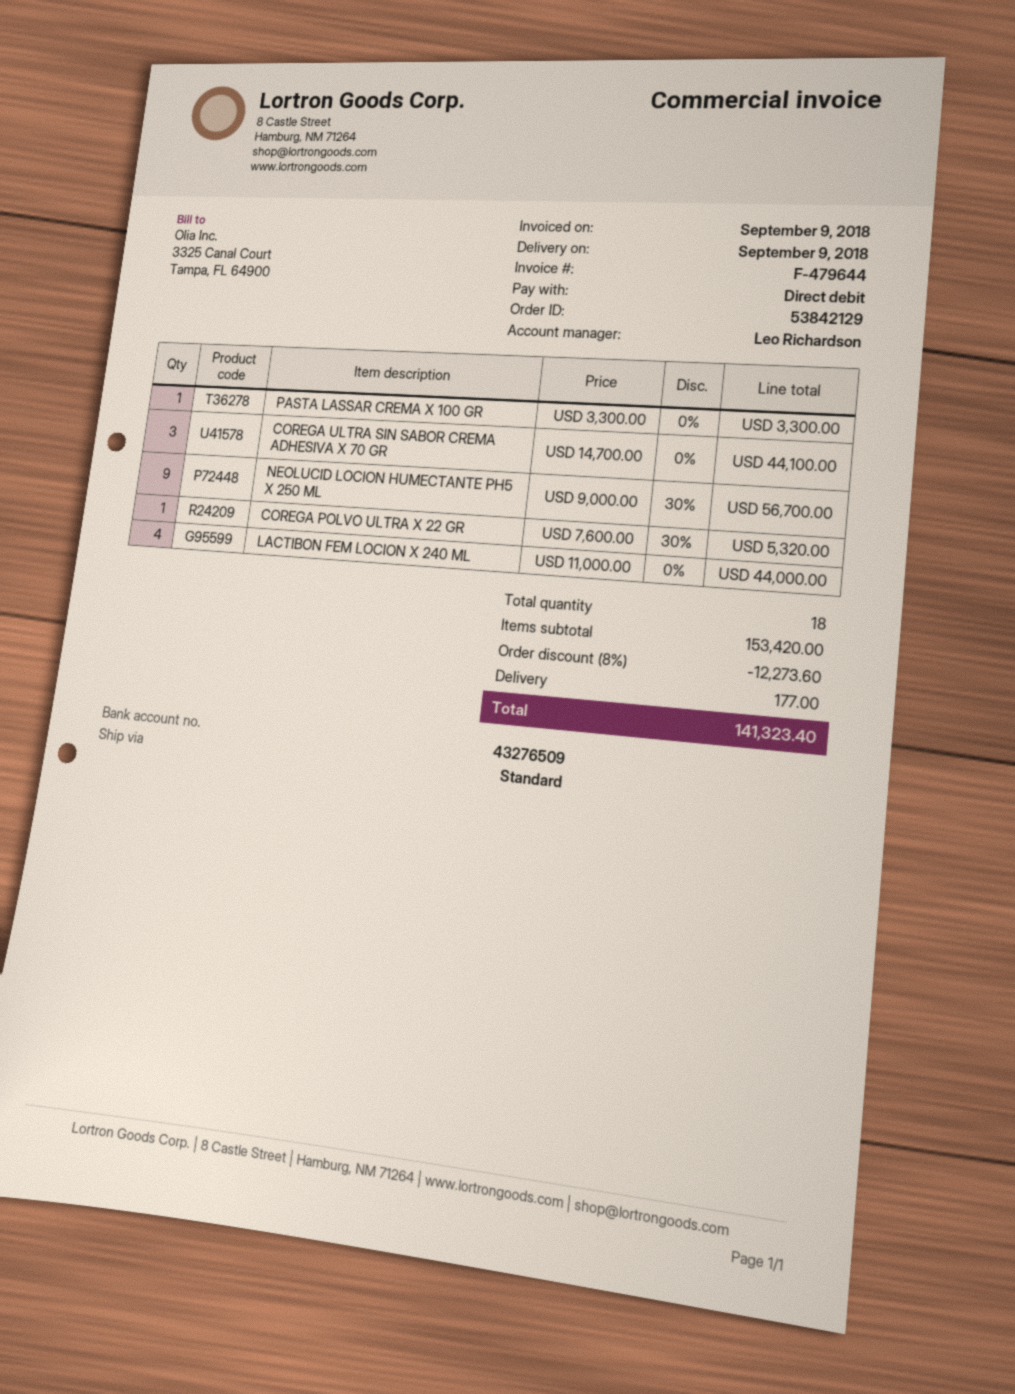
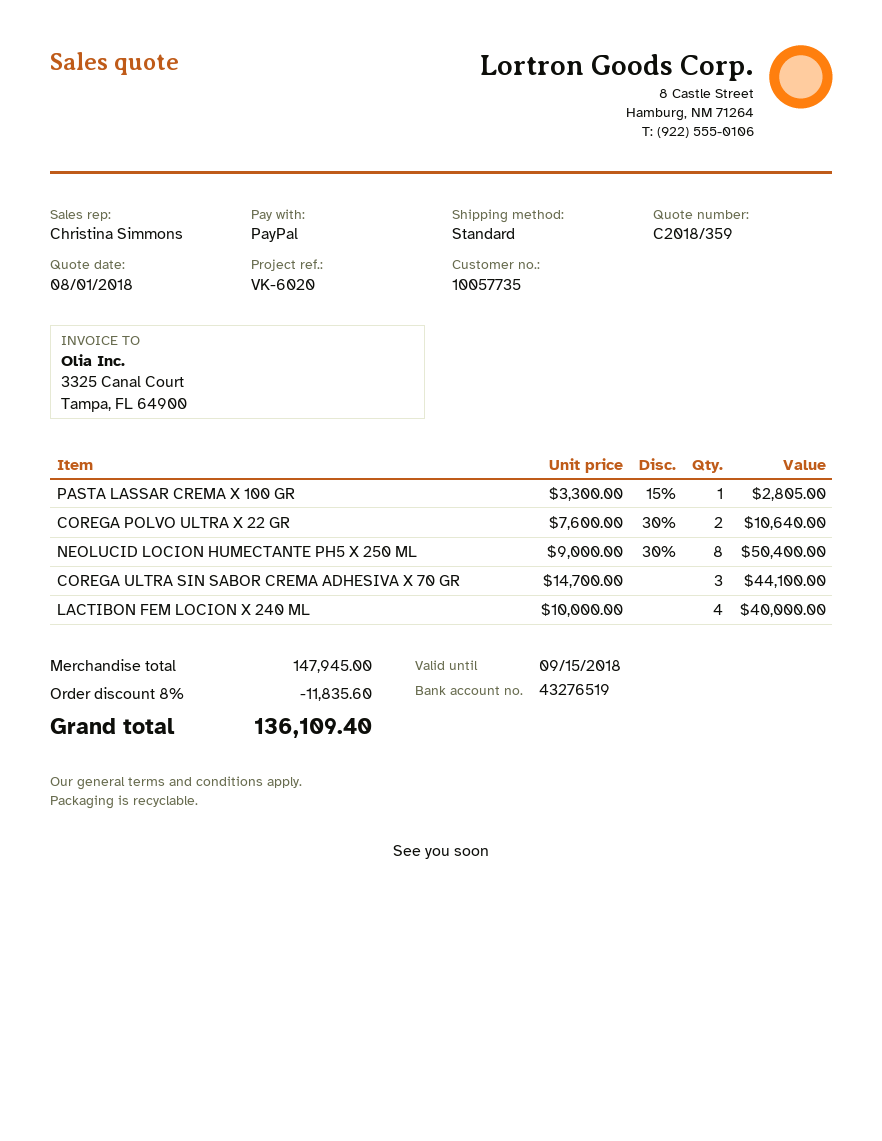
sales rep: Leo Richardson -> Christina Simmons
payment method: direct debit -> PayPal
bank account: 43276509 -> 43276519
PASTA LASSAR CREMA X 100 GR: 1 x 3300.00 = 3300.00 -> 1 x 3300.00 - 15% = 2805.00
NEOLUCID LOCION HUMECTANTE PH5 X 250 ML: 9 x 9000.00 - 30% = 56700.00 -> 8 x 9000.00 - 30% = 50400.00
COREGA POLVO ULTRA X 22 GR: 1 x 7600.00 - 30% = 5320.00 -> 2 x 7600.00 - 30% = 10640.00
LACTIBON FEM LOCION X 240 ML: 4 x 11000.00 = 44000.00 -> 4 x 10000.00 = 40000.00
subtotal: 153420.00 -> 147945.00
discount: 8% = 12273.60 -> 8% = 11835.60
shipping: 177.00 -> none
total: 141323.40 -> 136109.40

